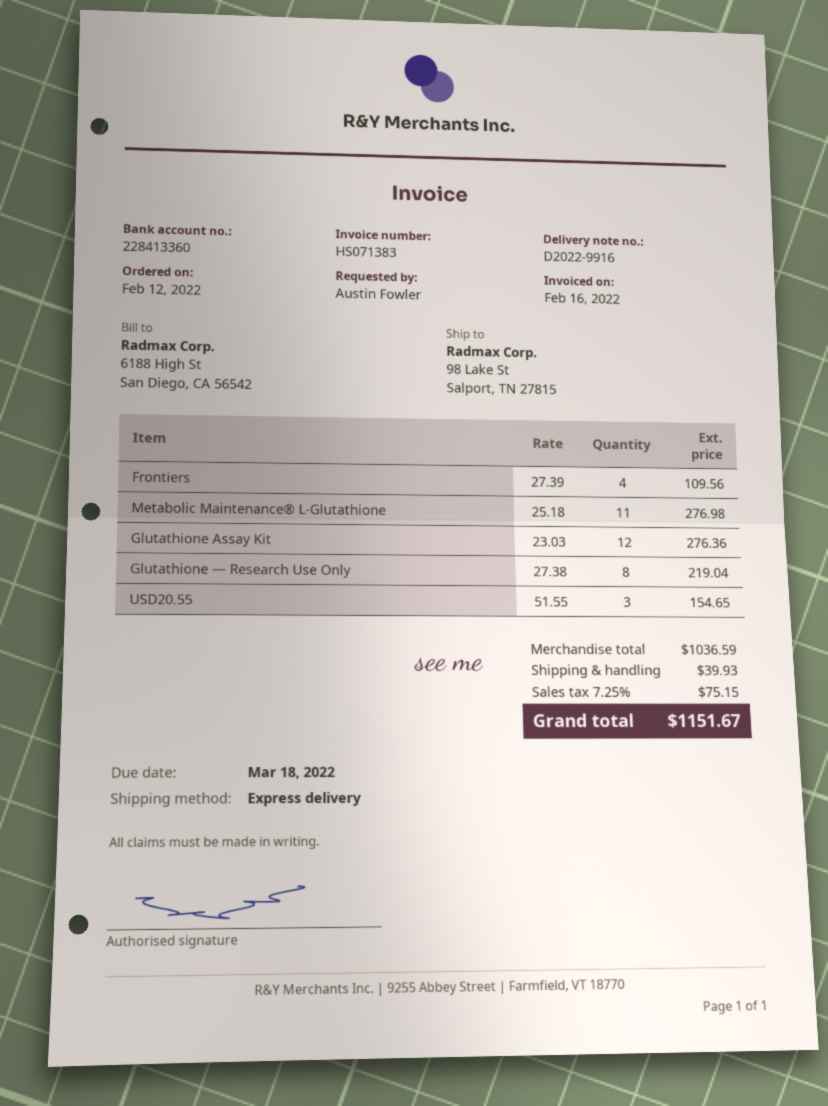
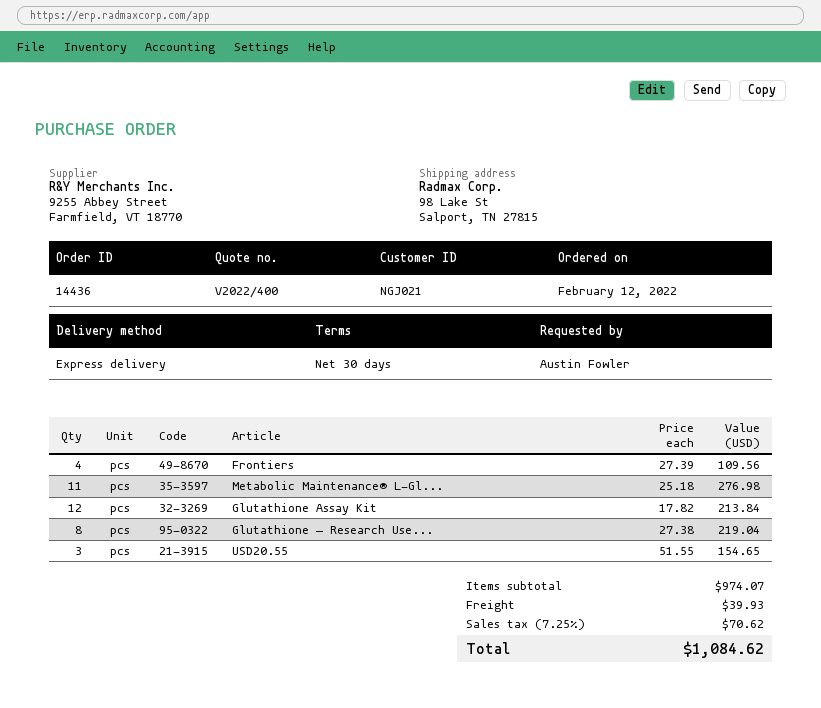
Glutathione Assay Kit: 12 x 23.03 = 276.36 -> 12 x 17.82 = 213.84
subtotal: 1036.59 -> 974.07
tax: 7.25% = 75.15 -> 7.25% = 70.62
total: 1151.67 -> 1084.62

